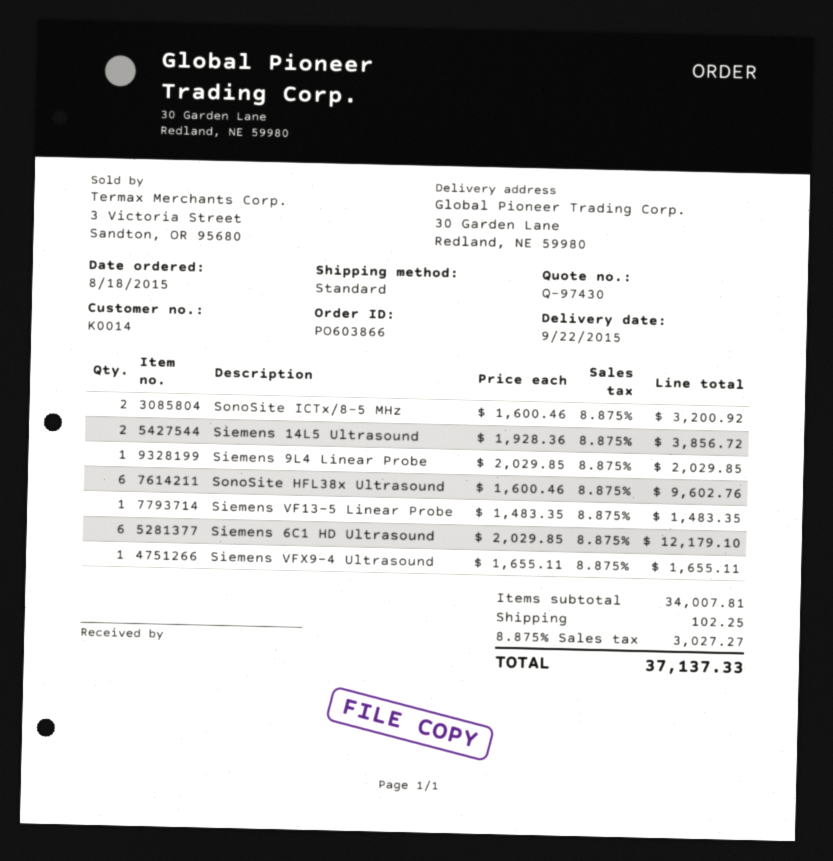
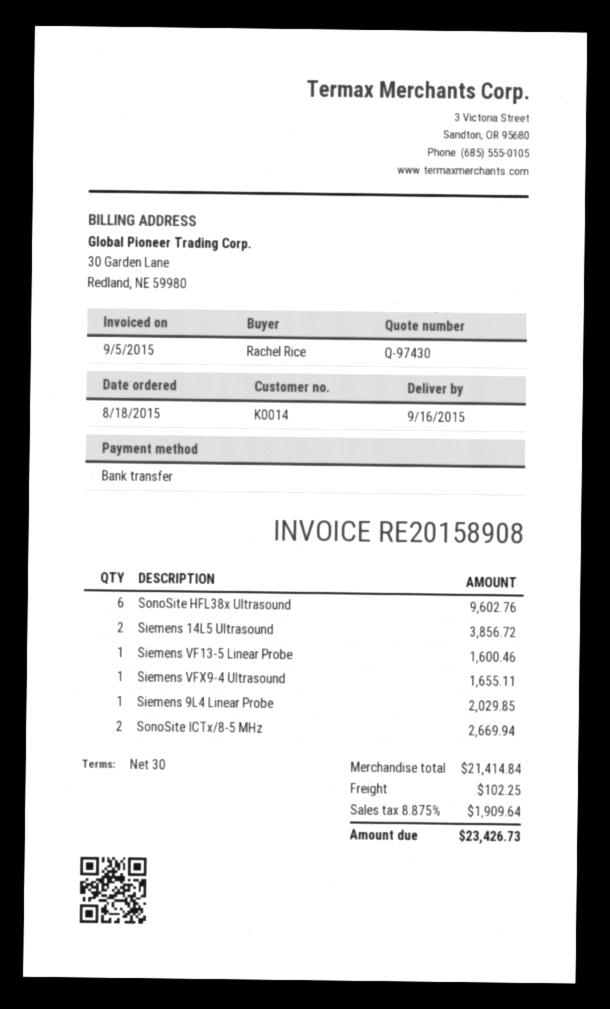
delivery date: 2015-09-22 -> 2015-09-16
SonoSite ICTx/8-5 MHz: 2 for 3200.92 -> 2 for 2669.94
Siemens VF13-5 Linear Probe: 1 for 1483.35 -> 1 for 1600.46
Siemens 6C1 HD Ultrasound: 6 for 12179.10 -> none
subtotal: 34007.81 -> 21414.84
tax: 8.875% = 3027.27 -> 8.875% = 1909.64
total: 37137.33 -> 23426.73

